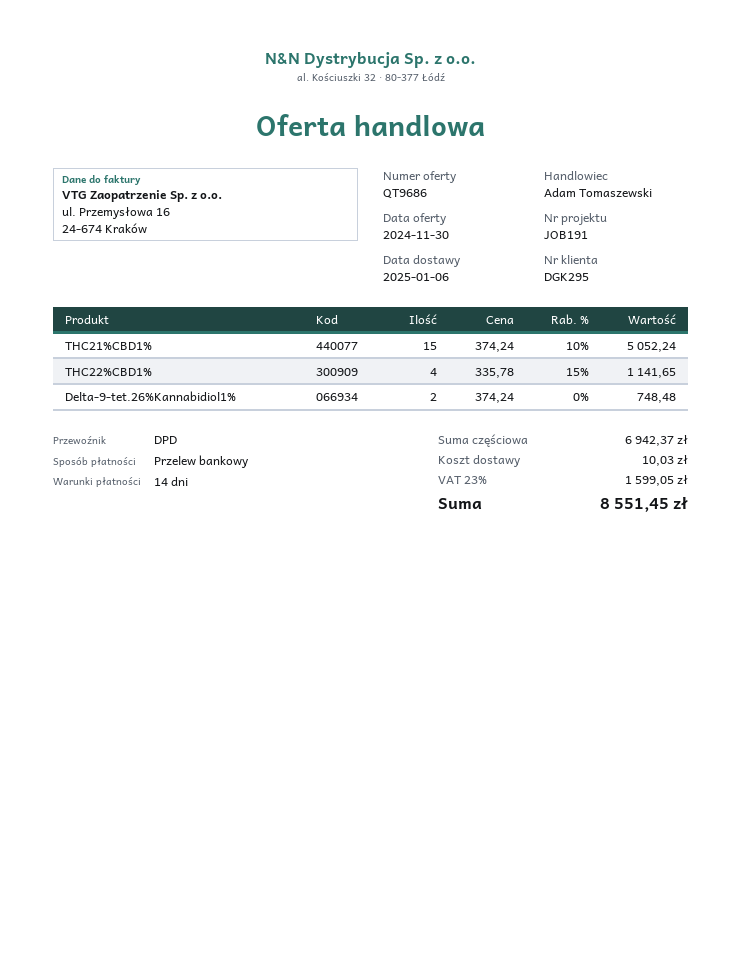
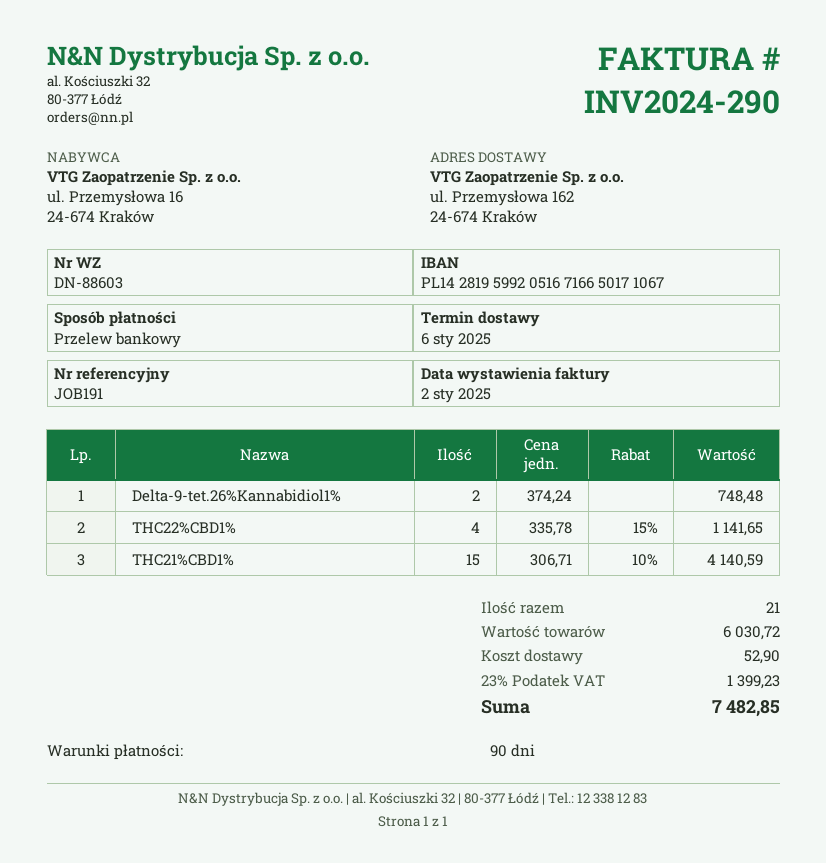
payment terms: 14 days -> 90 days
THC21%CBD1%: 15 x 374.24 - 10% = 5052.24 -> 15 x 306.71 - 10% = 4140.59
subtotal: 6942.37 -> 6030.72
shipping: 10.03 -> 52.90
tax: 23% = 1599.05 -> 23% = 1399.23
total: 8551.45 -> 7482.85

